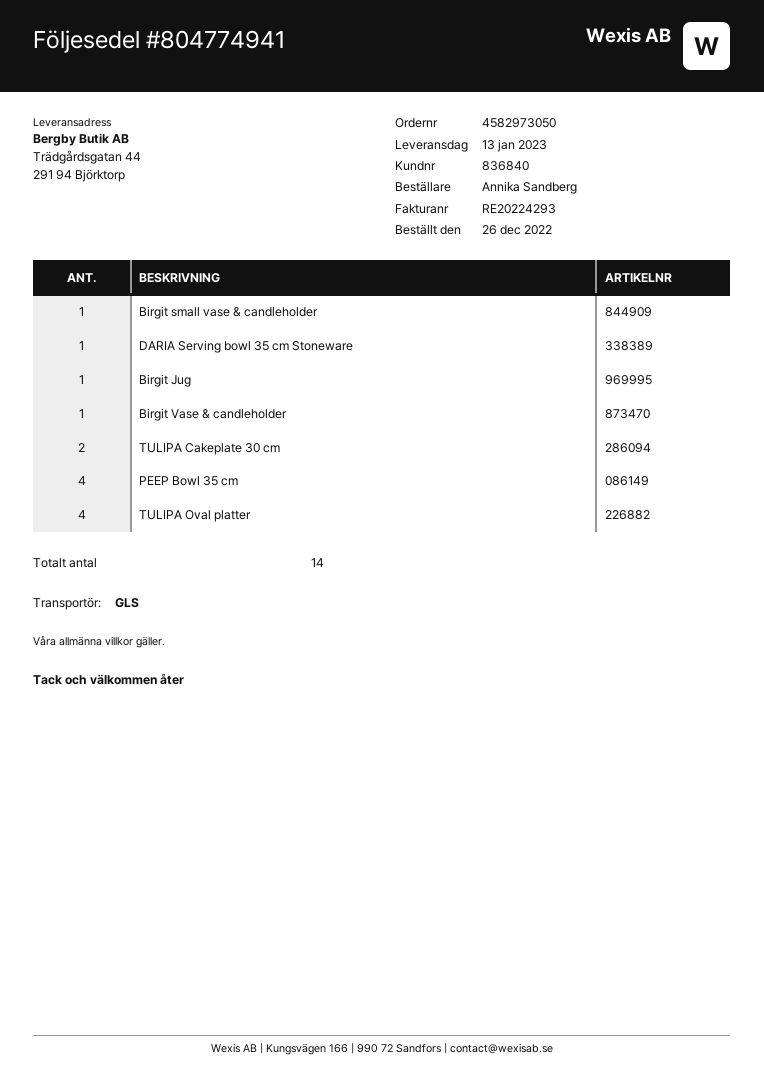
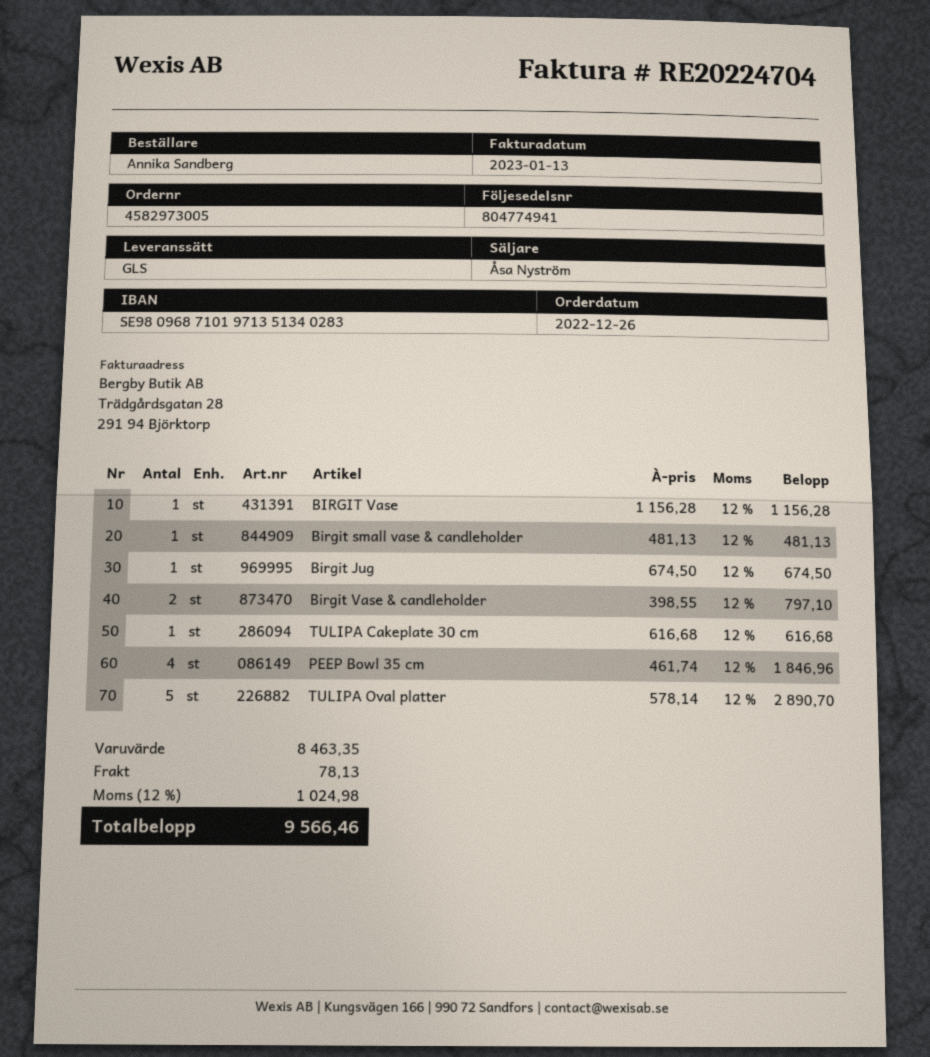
order number: 4582973050 -> 4582973005
invoice number: RE20224293 -> RE20224704
DARIA Serving bowl 35 cm Stoneware: 1 -> none
Birgit Vase & candleholder: 1 -> 2
TULIPA Cakeplate 30 cm: 2 -> 1
TULIPA Oval platter: 4 -> 5
BIRGIT Vase: none -> 1

